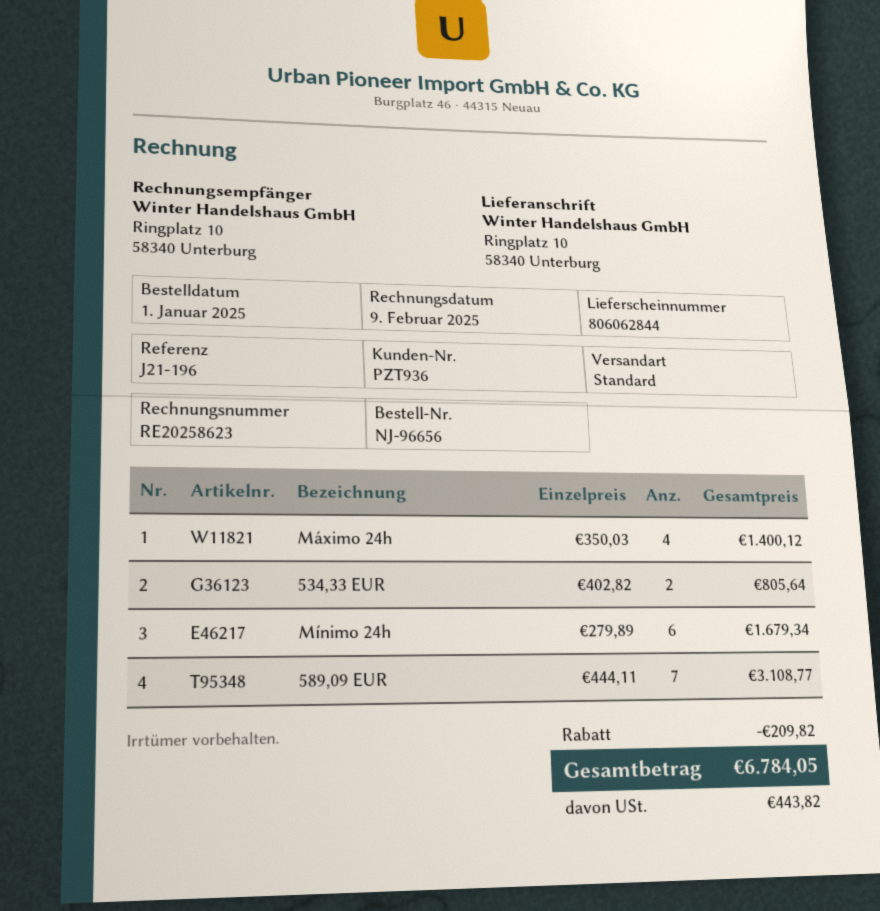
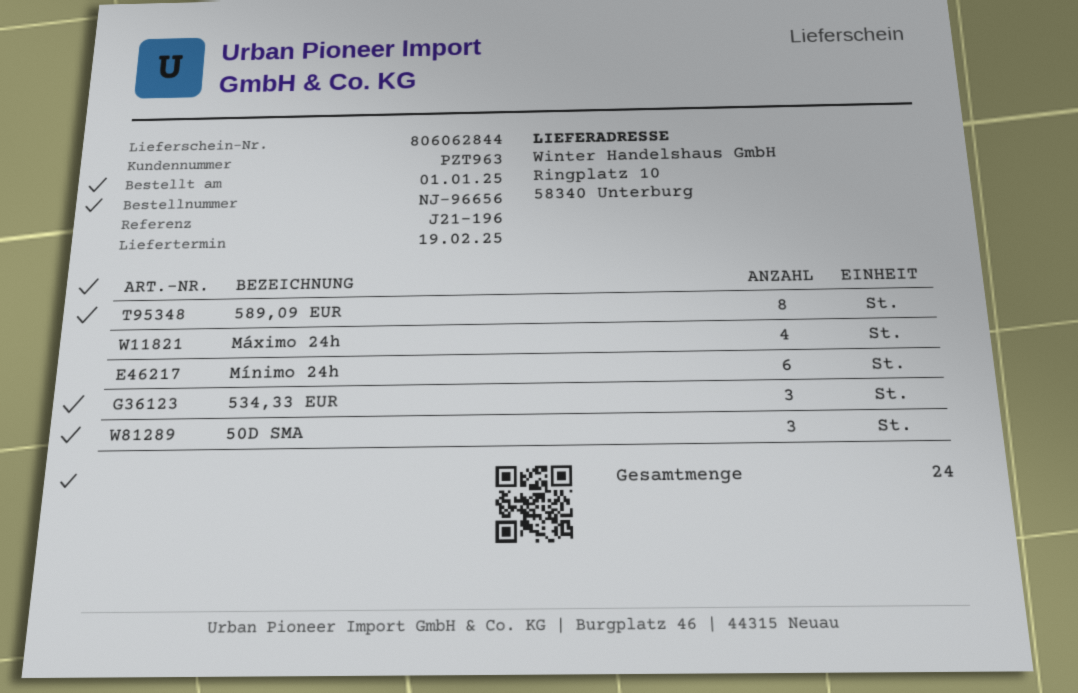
customer number: PZT936 -> PZT963
534,33 EUR: 2 -> 3
589,09 EUR: 7 -> 8
50D SMA: none -> 3

